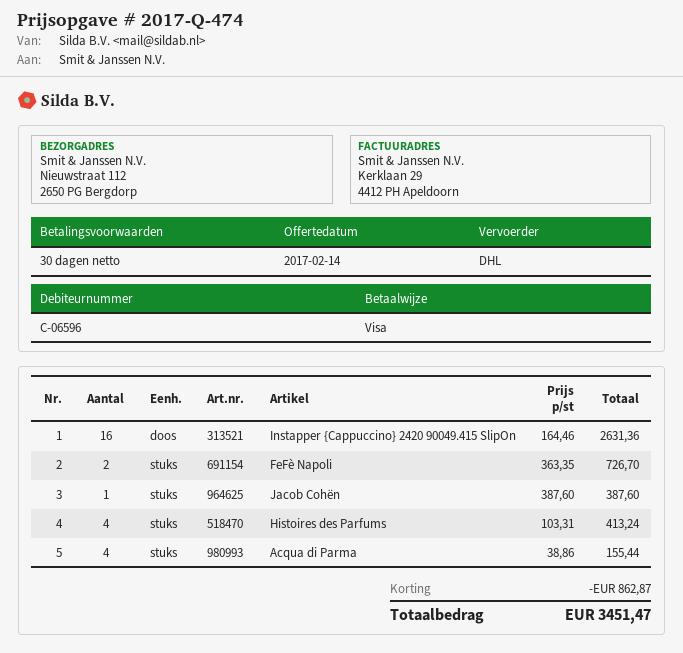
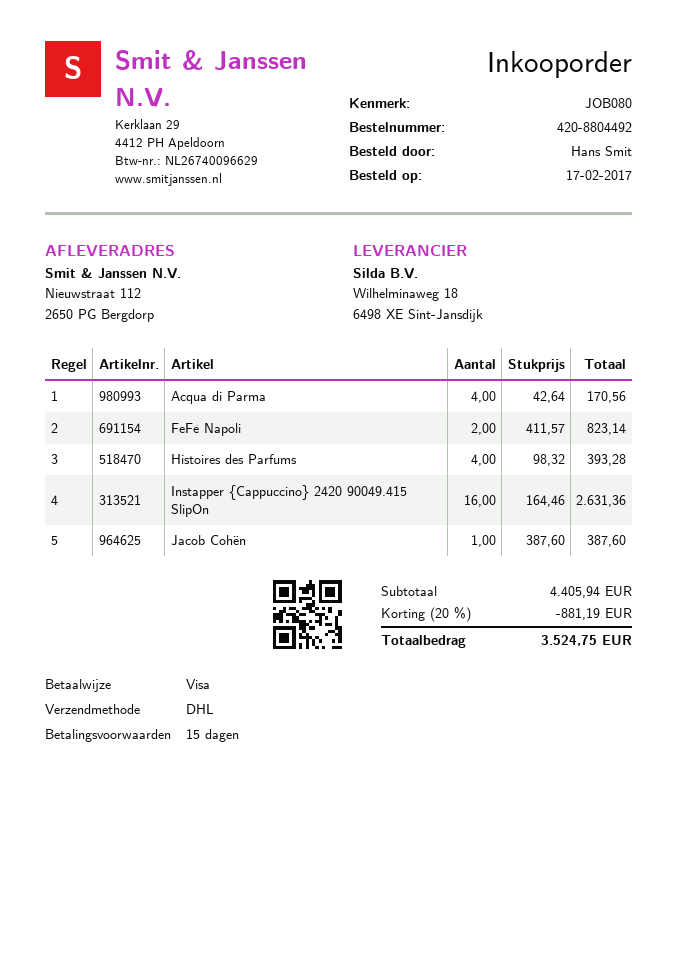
payment terms: 30 days -> 15 days
FeFè Napoli: 2 x 363.35 = 726.70 -> 2 x 411.57 = 823.14
Histoires des Parfums: 4 x 103.31 = 413.24 -> 4 x 98.32 = 393.28
Acqua di Parma: 4 x 38.86 = 155.44 -> 4 x 42.64 = 170.56
discount: 862.87 -> 881.19
total: 3451.47 -> 3524.75

